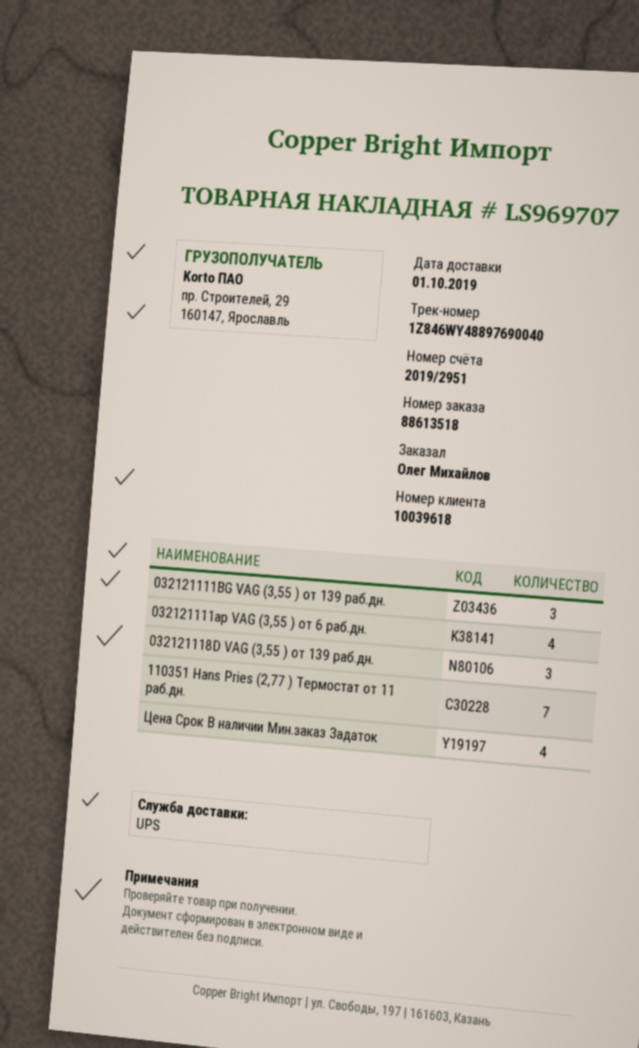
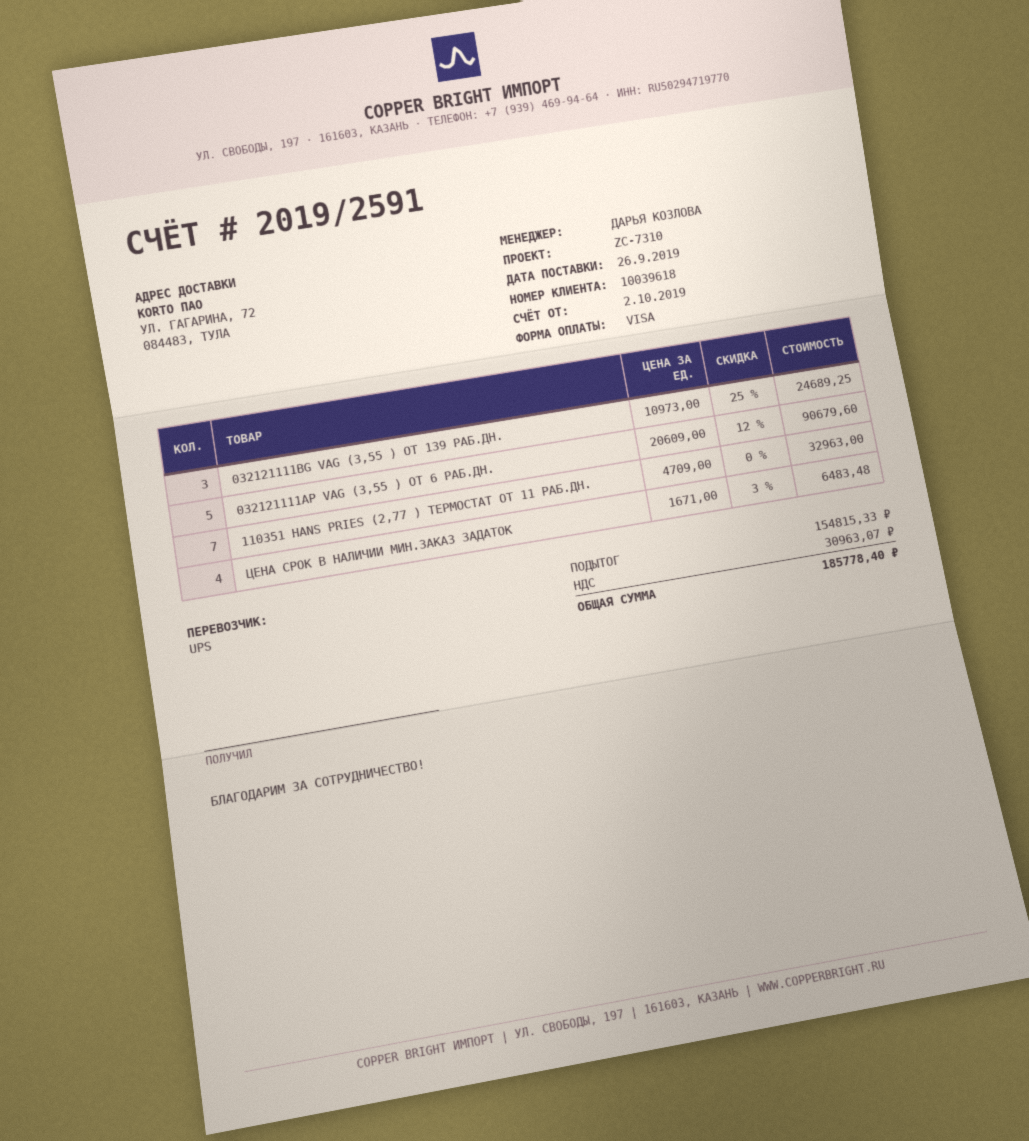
delivery date: 2019-10-01 -> 2019-09-26
invoice number: 2019/2951 -> 2019/2591
ship to: пр. Строителей, 29, 160147, Ярославль -> УЛ. ГАГАРИНА, 72, 084483, ТУЛА
032121111ap VAG (3,55 ) от 6 раб.дн.: 4 -> 5
032121118D VAG (3,55 ) от 139 раб.дн.: 3 -> none

